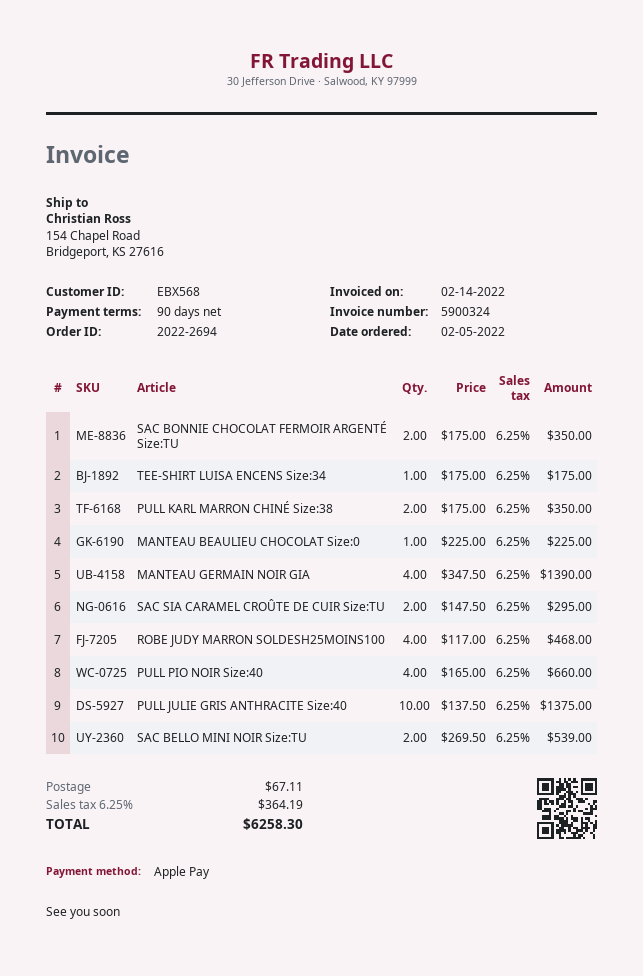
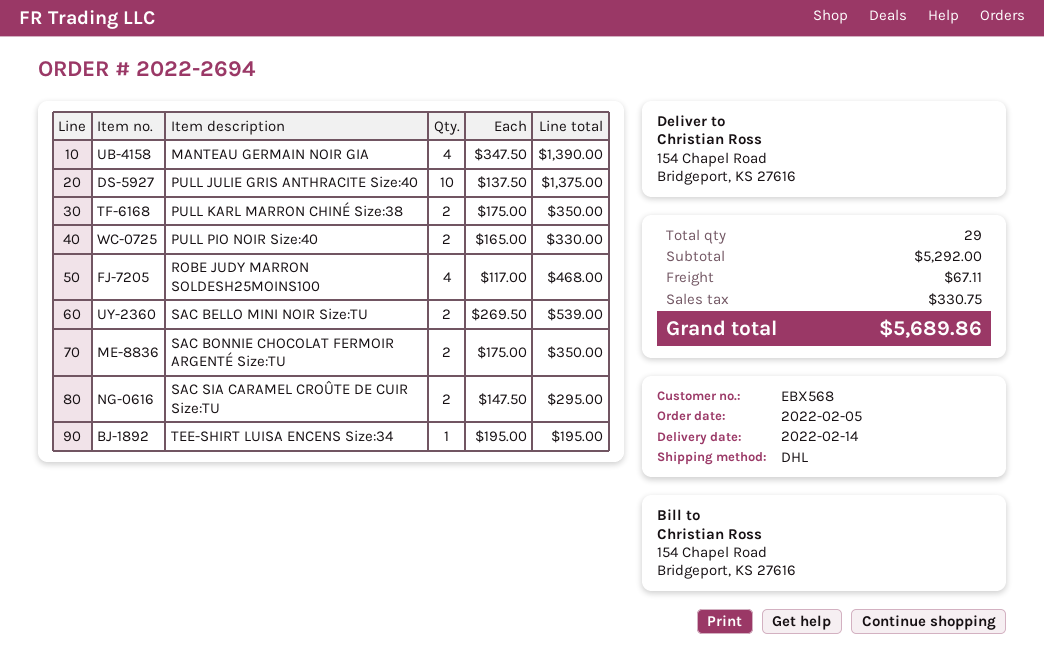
TEE-SHIRT LUISA ENCENS Size:34: 1 x 175.00 = 175.00 -> 1 x 195.00 = 195.00
MANTEAU BEAULIEU CHOCOLAT Size:0: 1 x 225.00 = 225.00 -> none
PULL PIO NOIR Size:40: 4 x 165.00 = 660.00 -> 2 x 165.00 = 330.00
tax: 364.19 -> 330.75
total: 6258.30 -> 5689.86

